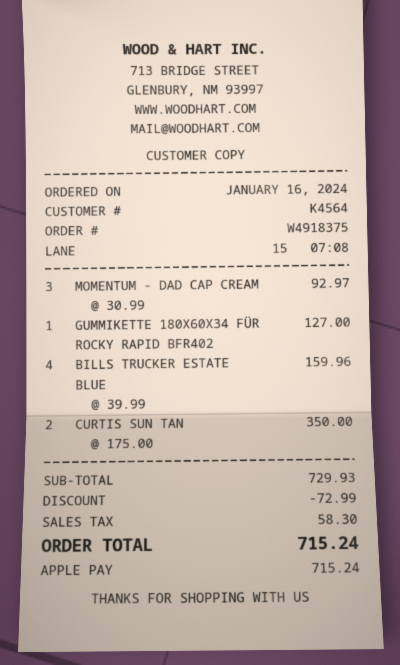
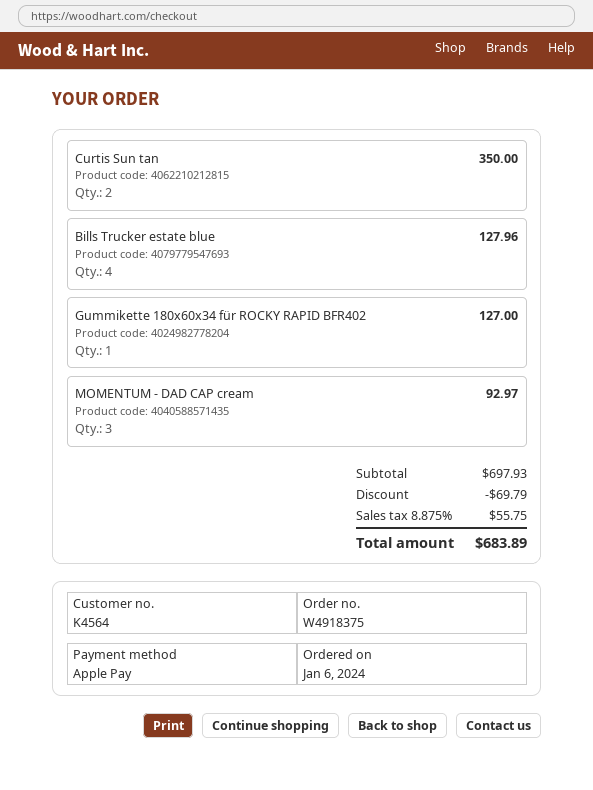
order date: 2024-01-16 -> 2024-01-06
BILLS TRUCKER ESTATE BLUE: 4 for 159.96 -> 4 for 127.96
subtotal: 729.93 -> 697.93
discount: 72.99 -> 69.79
tax: 58.30 -> 55.75
total: 715.24 -> 683.89

